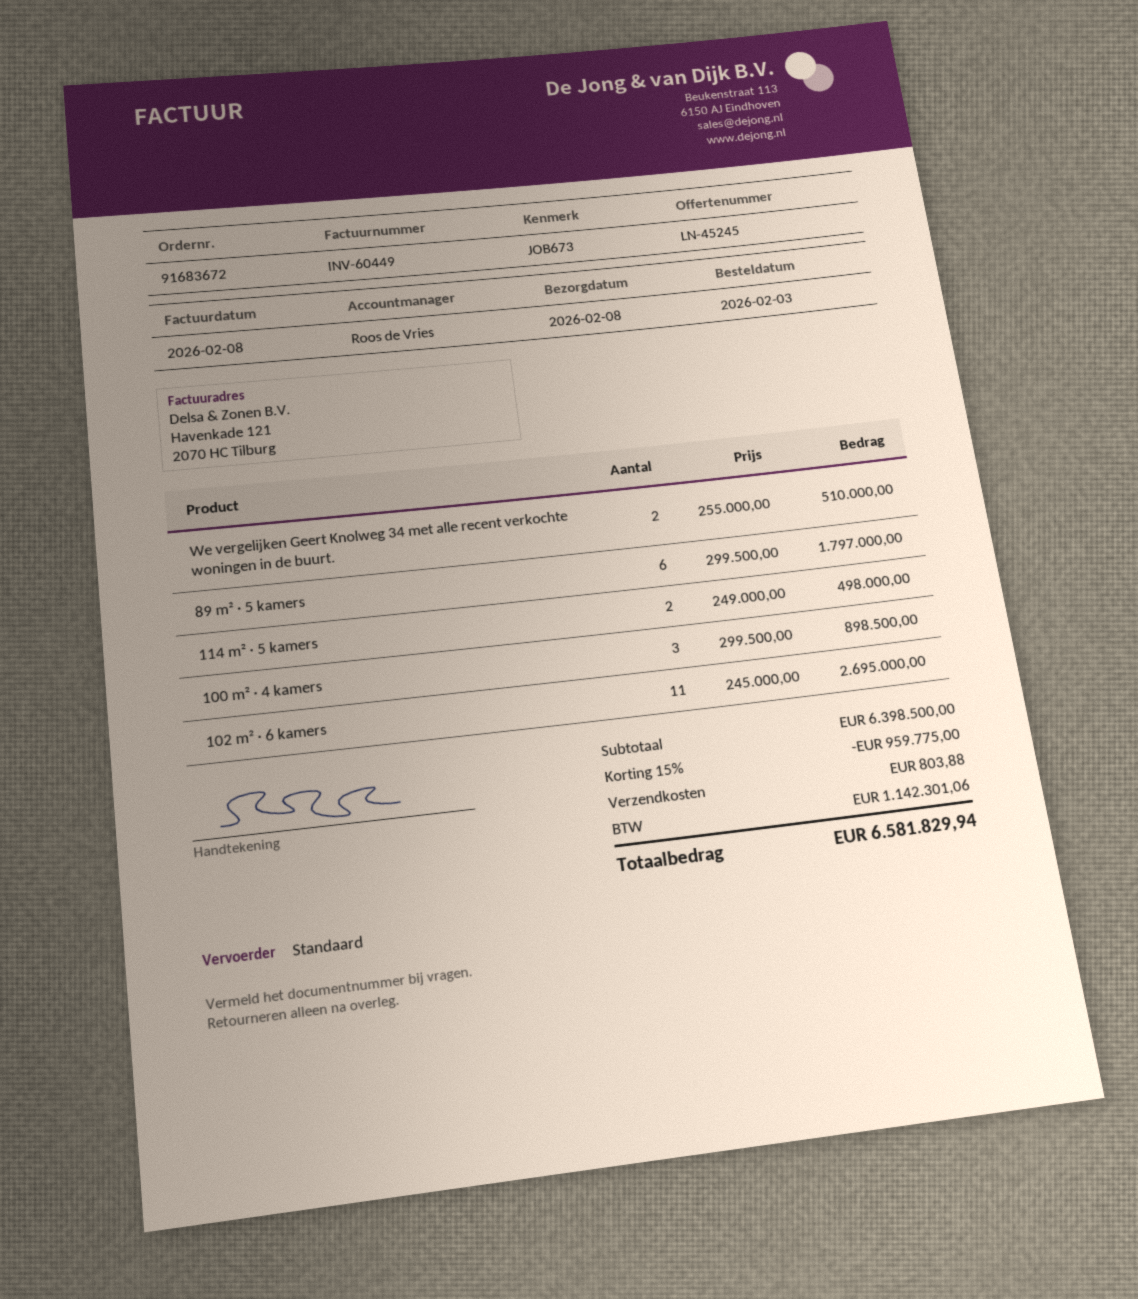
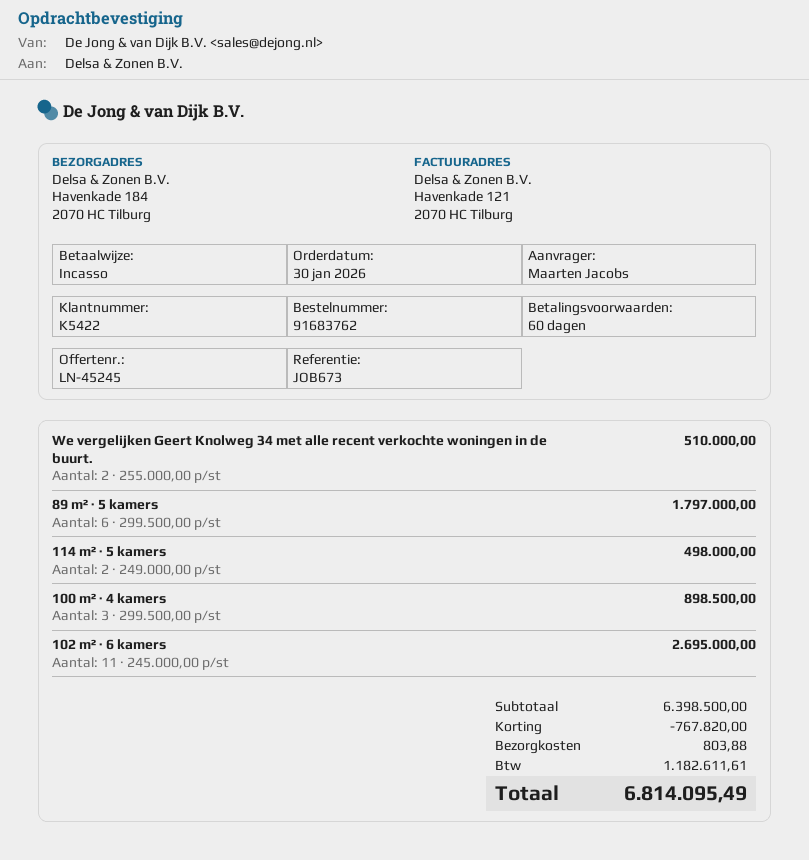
order number: 91683672 -> 91683762
order date: 2026-02-03 -> 2026-01-30
discount: 959775.00 -> 767820.00
tax: 1142301.06 -> 1182611.61
total: 6581829.94 -> 6814095.49

